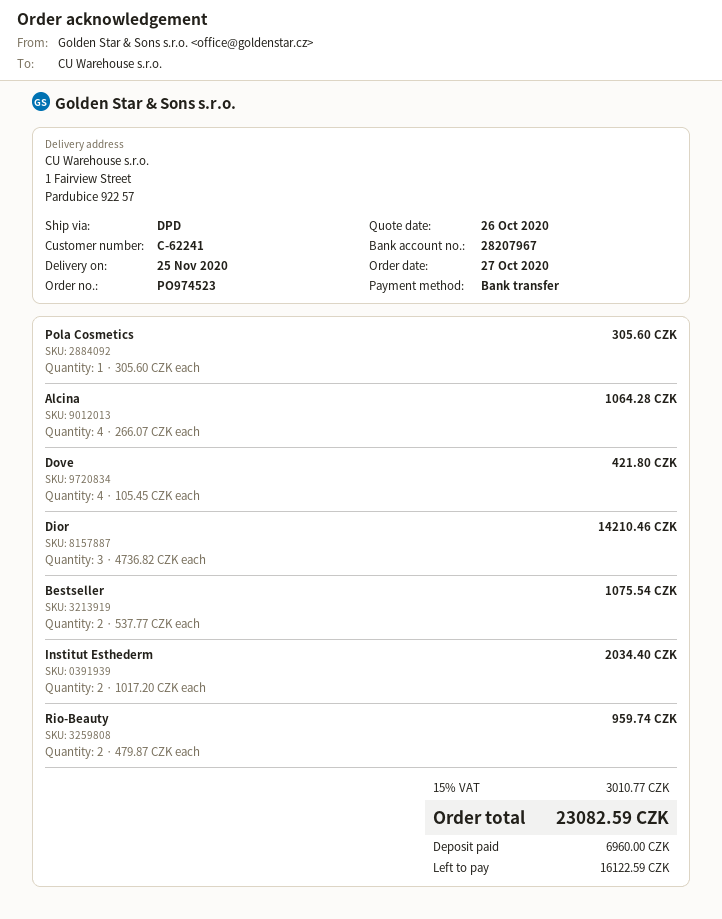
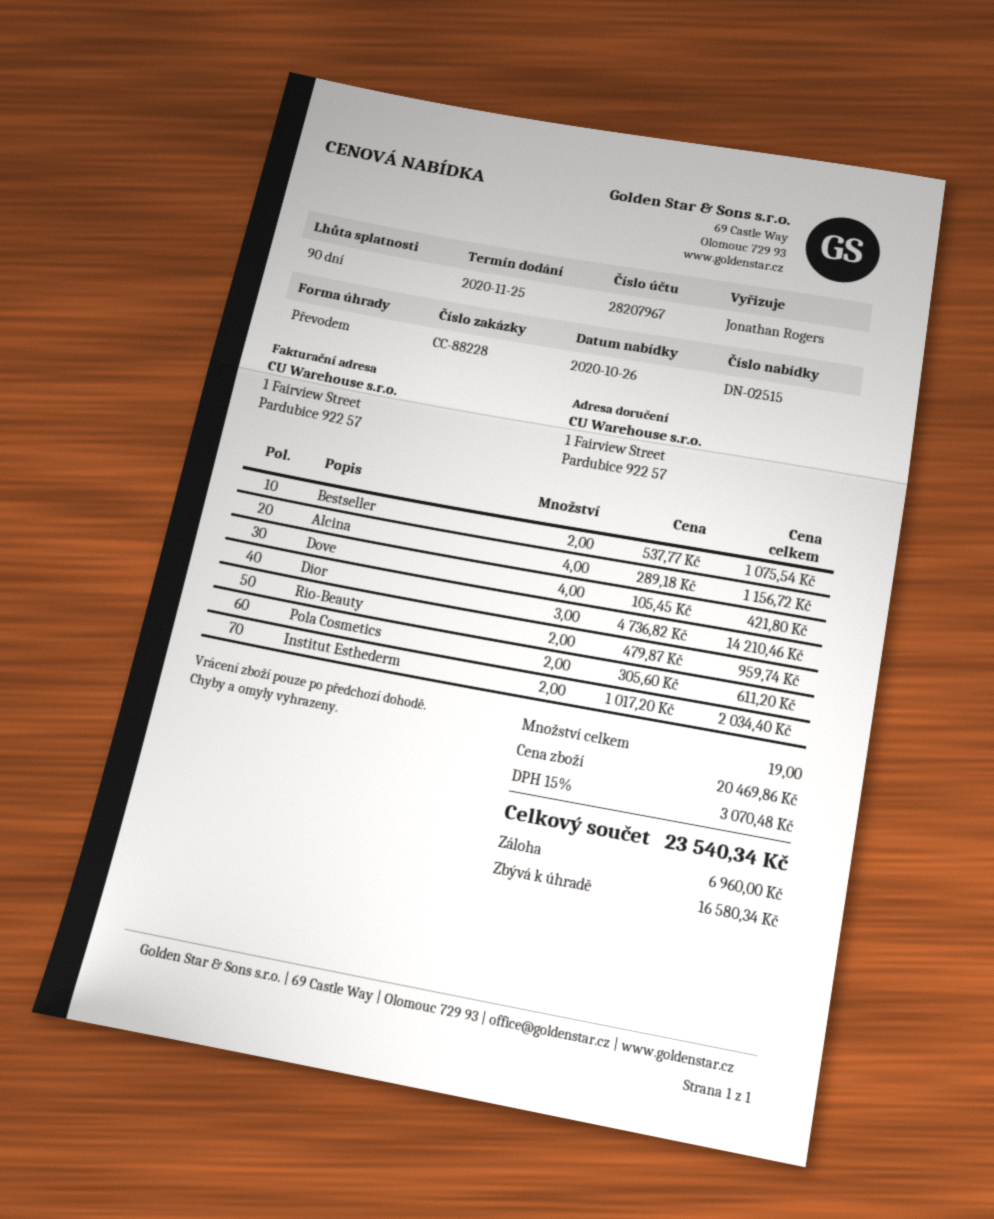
Pola Cosmetics: 1 x 305.60 = 305.60 -> 2 x 305.60 = 611.20
Alcina: 4 x 266.07 = 1064.28 -> 4 x 289.18 = 1156.72
tax: 15% = 3010.77 -> 15% = 3070.48
total: 23082.59 -> 23540.34
balance: 16122.59 -> 16580.34

